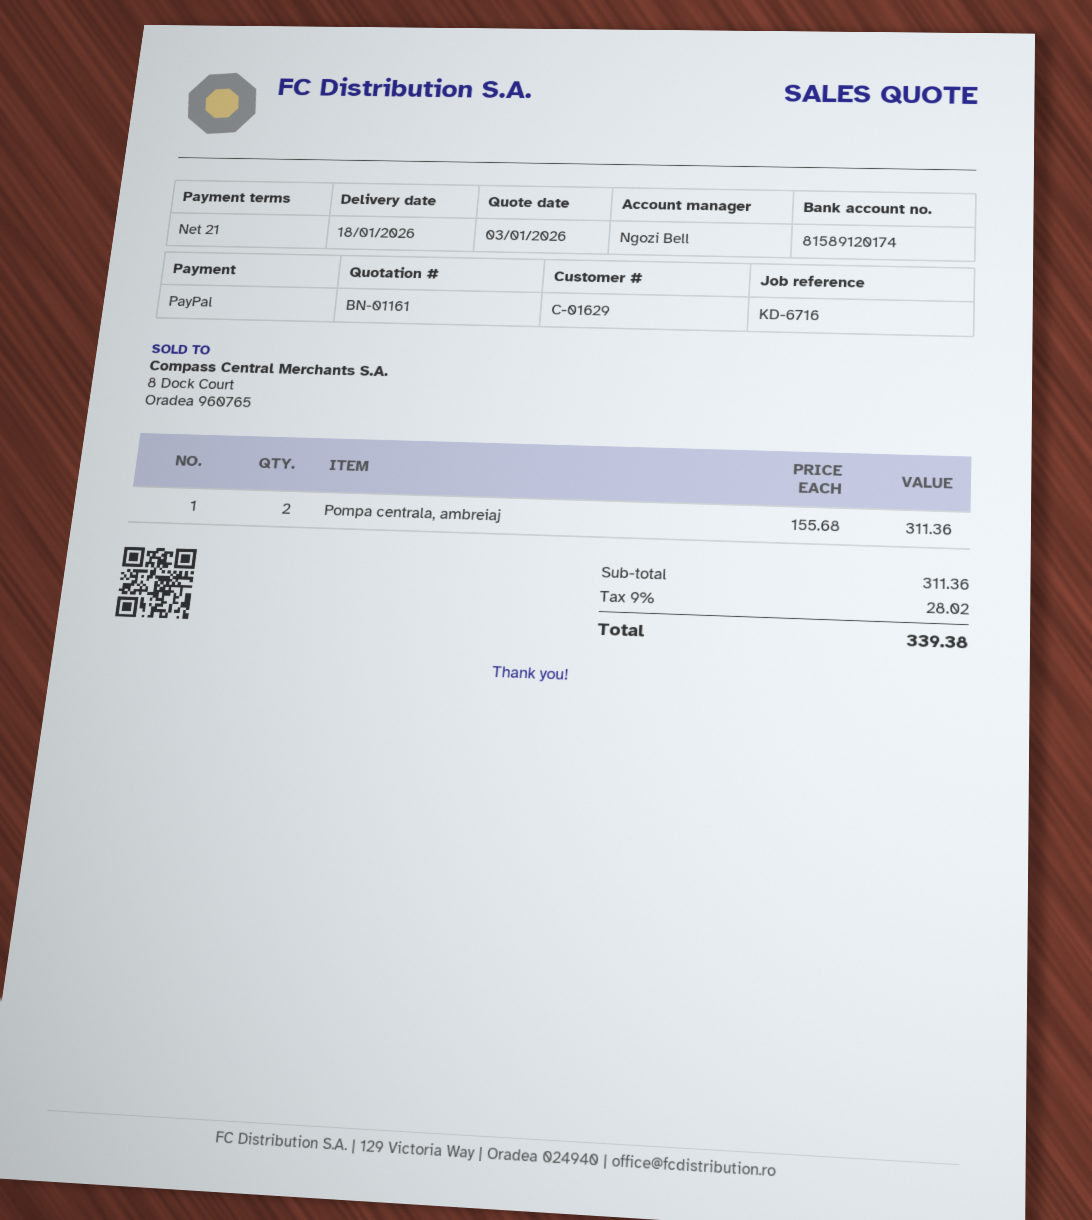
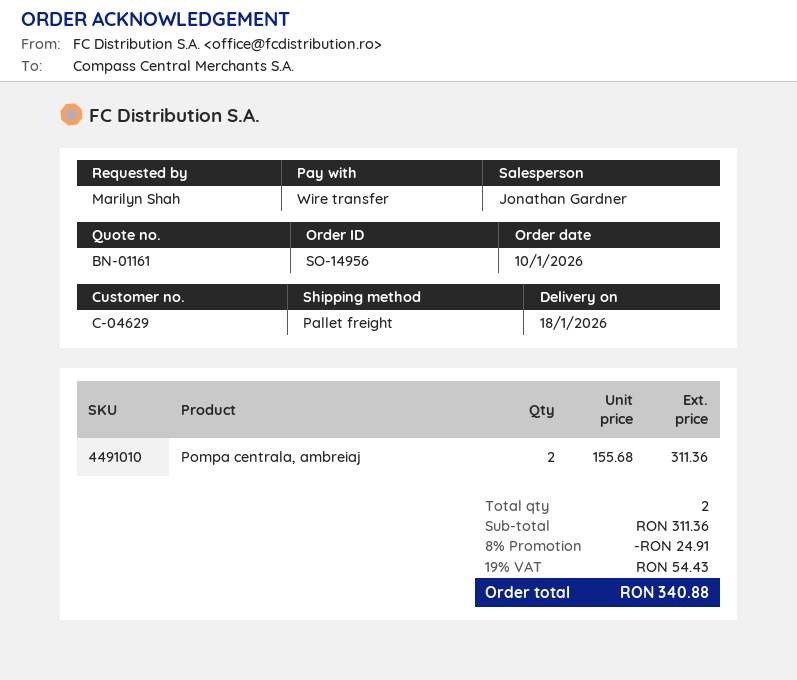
customer number: C-01629 -> C-04629
sales rep: Ngozi Bell -> Jonathan Gardner
payment method: PayPal -> bank transfer
discount: none -> 8% = 24.91
tax: 9% = 28.02 -> 19% = 54.43
total: 339.38 -> 340.88

